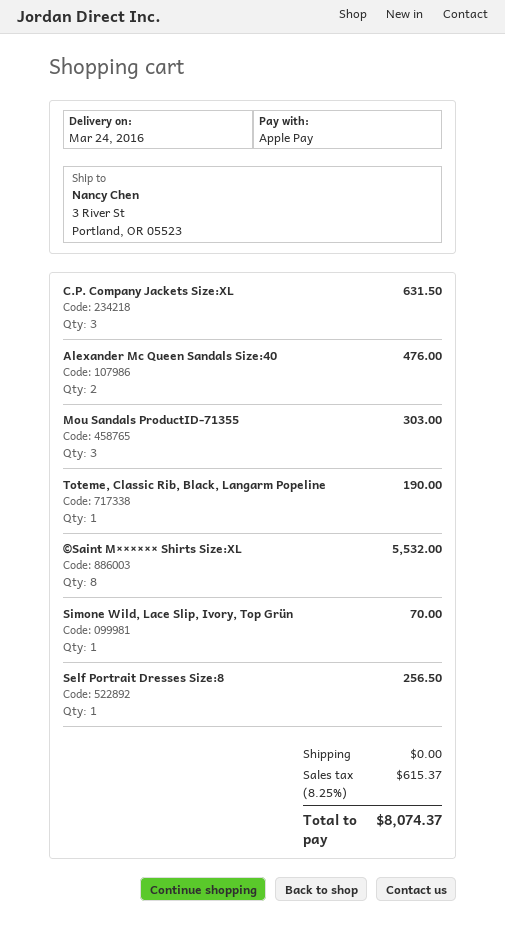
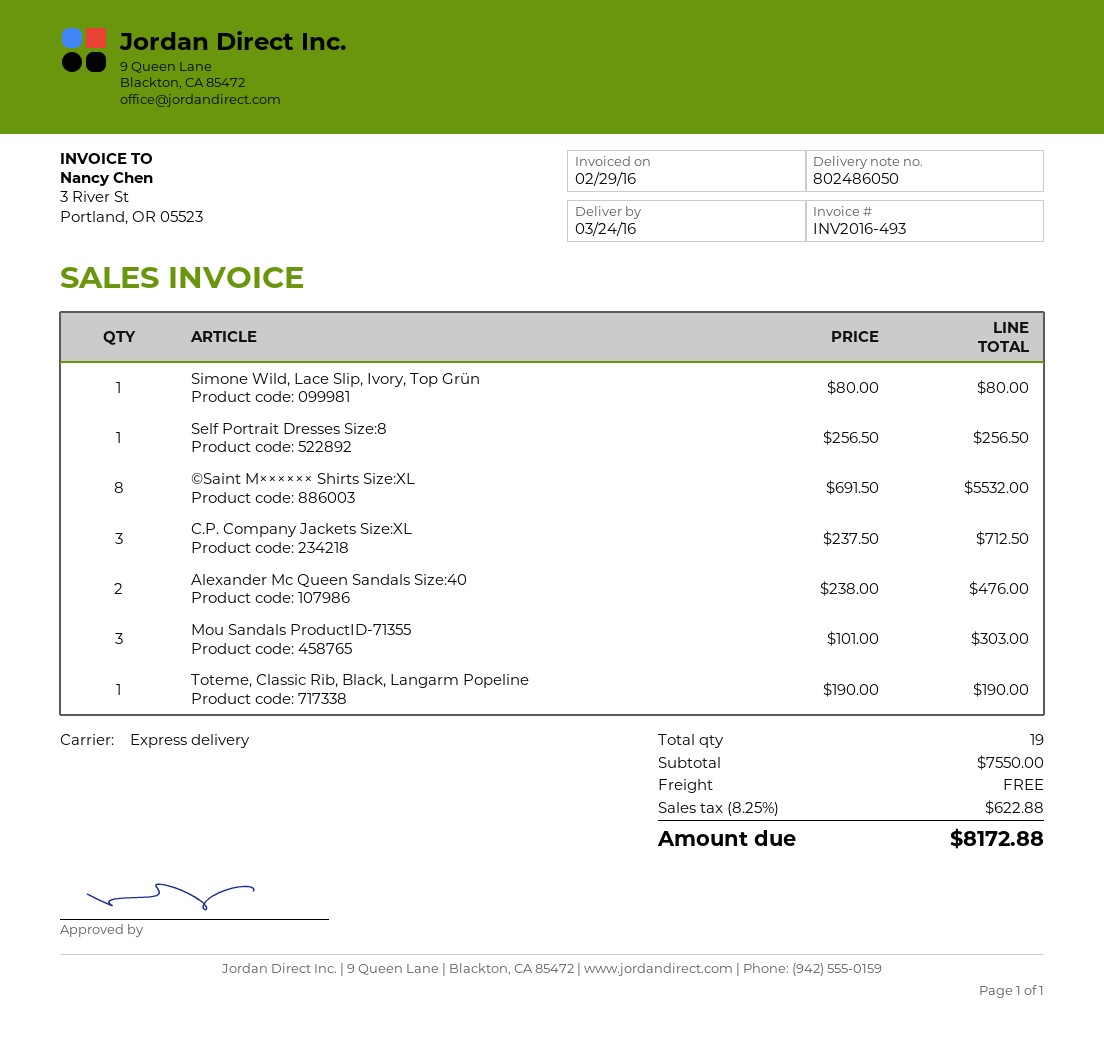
C.P. Company Jackets Size:XL: 3 for 631.50 -> 3 for 712.50
Simone Wild, Lace Slip, Ivory, Top Grün: 1 for 70.00 -> 1 for 80.00
tax: 8.25% = 615.37 -> 8.25% = 622.88
total: 8074.37 -> 8172.88

